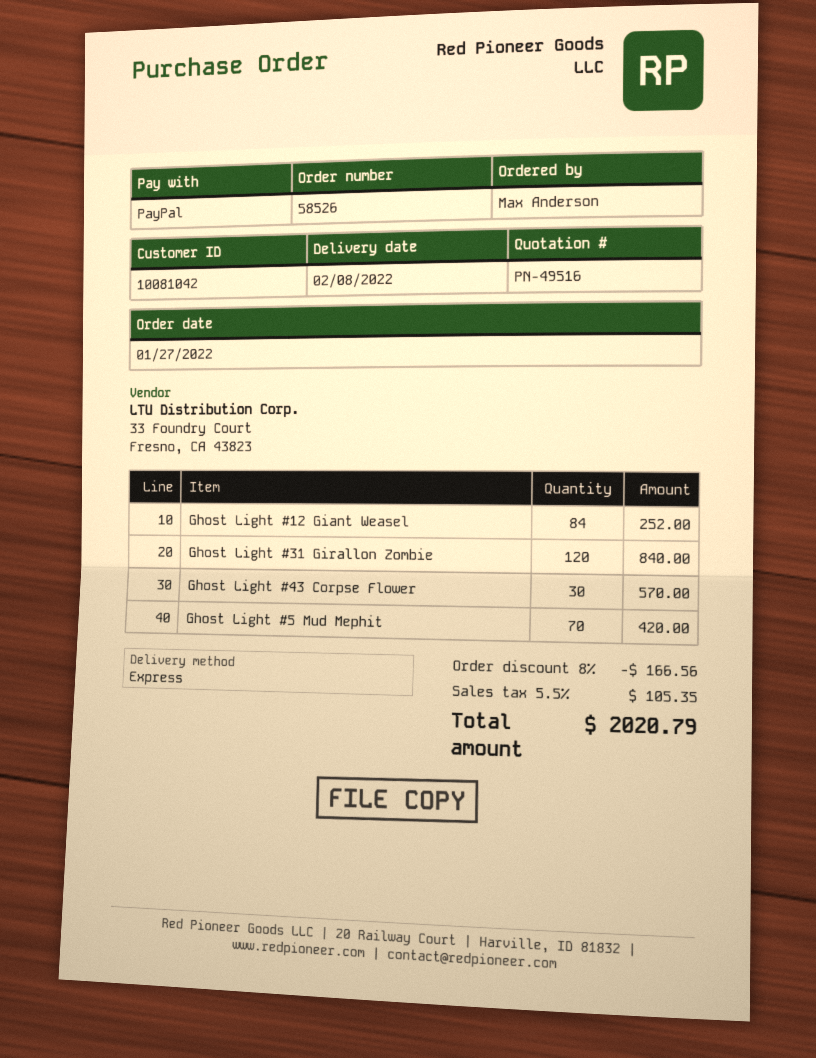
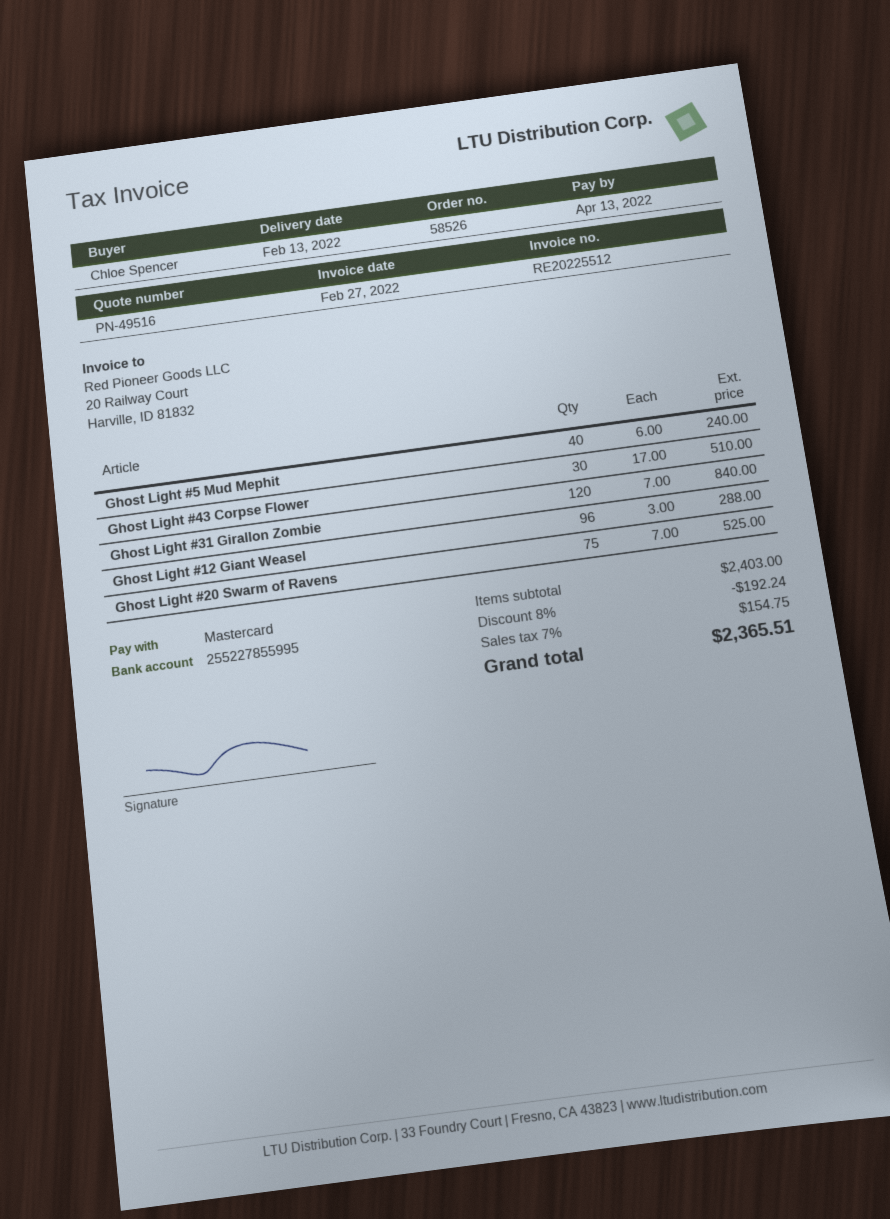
delivery date: 2022-02-08 -> 2022-02-13
ordered by: Max Anderson -> Chloe Spencer
payment method: PayPal -> Mastercard
Ghost Light #12 Giant Weasel: 84 for 252.00 -> 96 for 288.00
Ghost Light #43 Corpse Flower: 30 for 570.00 -> 30 for 510.00
Ghost Light #5 Mud Mephit: 70 for 420.00 -> 40 for 240.00
Ghost Light #20 Swarm of Ravens: none -> 75 for 525.00
discount: 8% = 166.56 -> 8% = 192.24
tax: 5.5% = 105.35 -> 7% = 154.75
total: 2020.79 -> 2365.51

